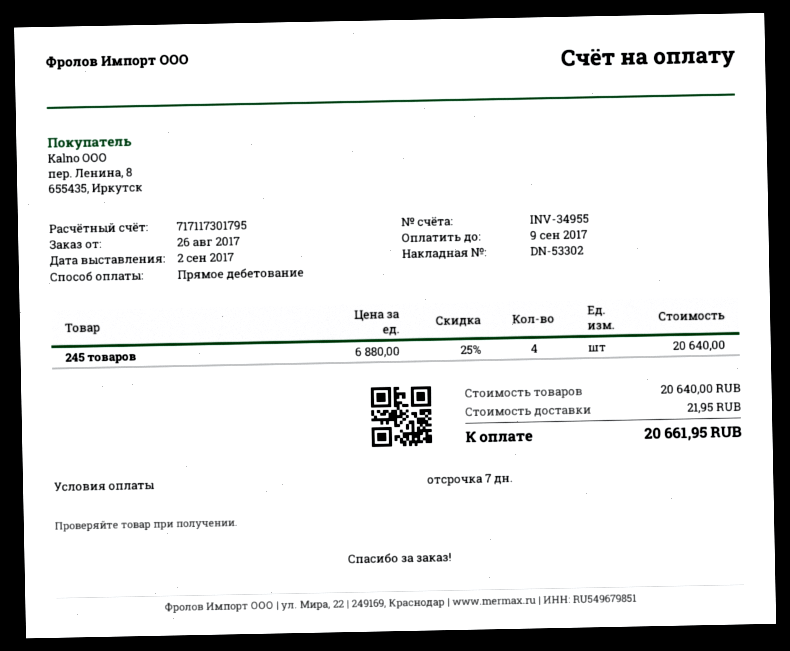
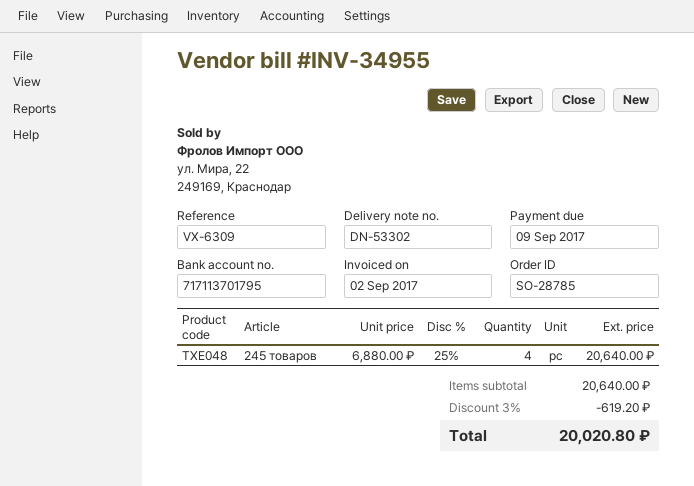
bank account: 717117301795 -> 717113701795
discount: none -> 3% = 619.20
shipping: 21.95 -> none
total: 20661.95 -> 20020.80

